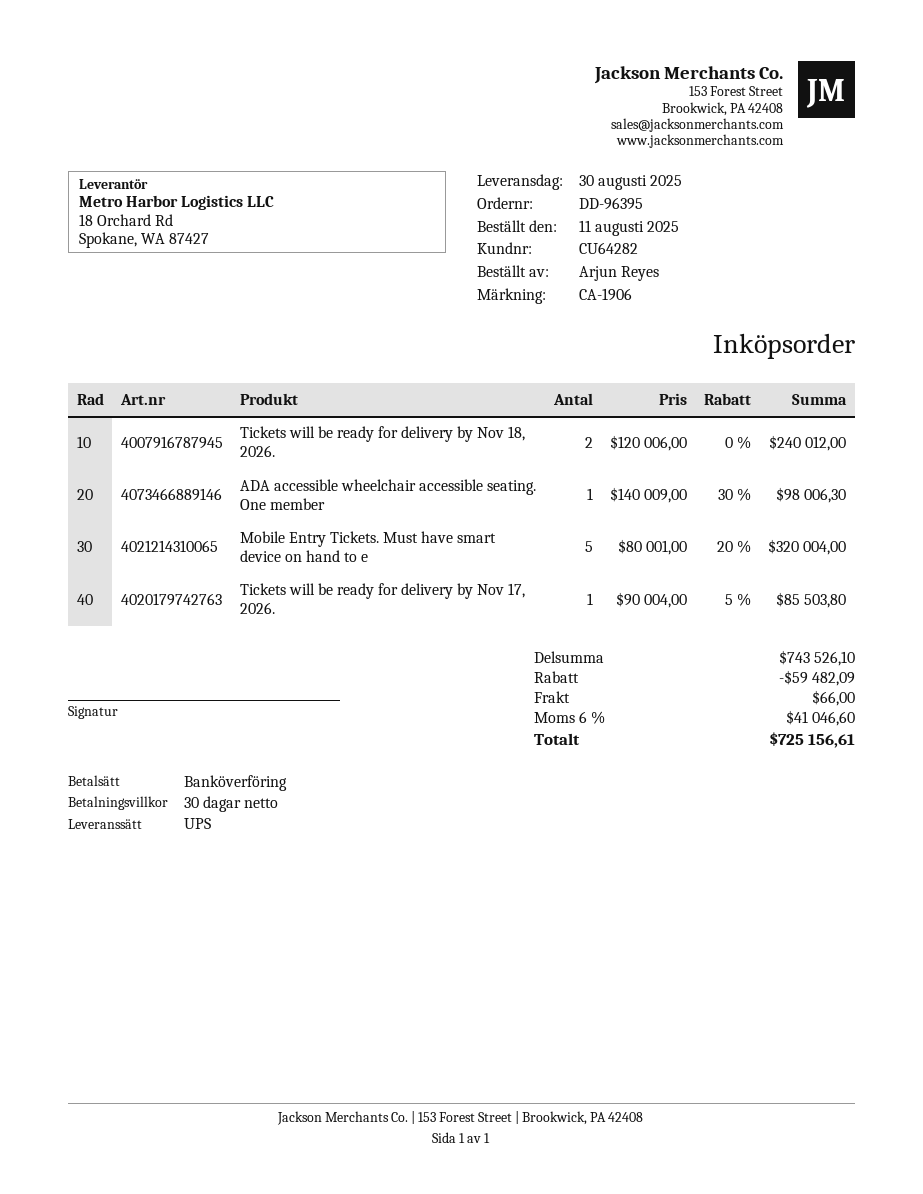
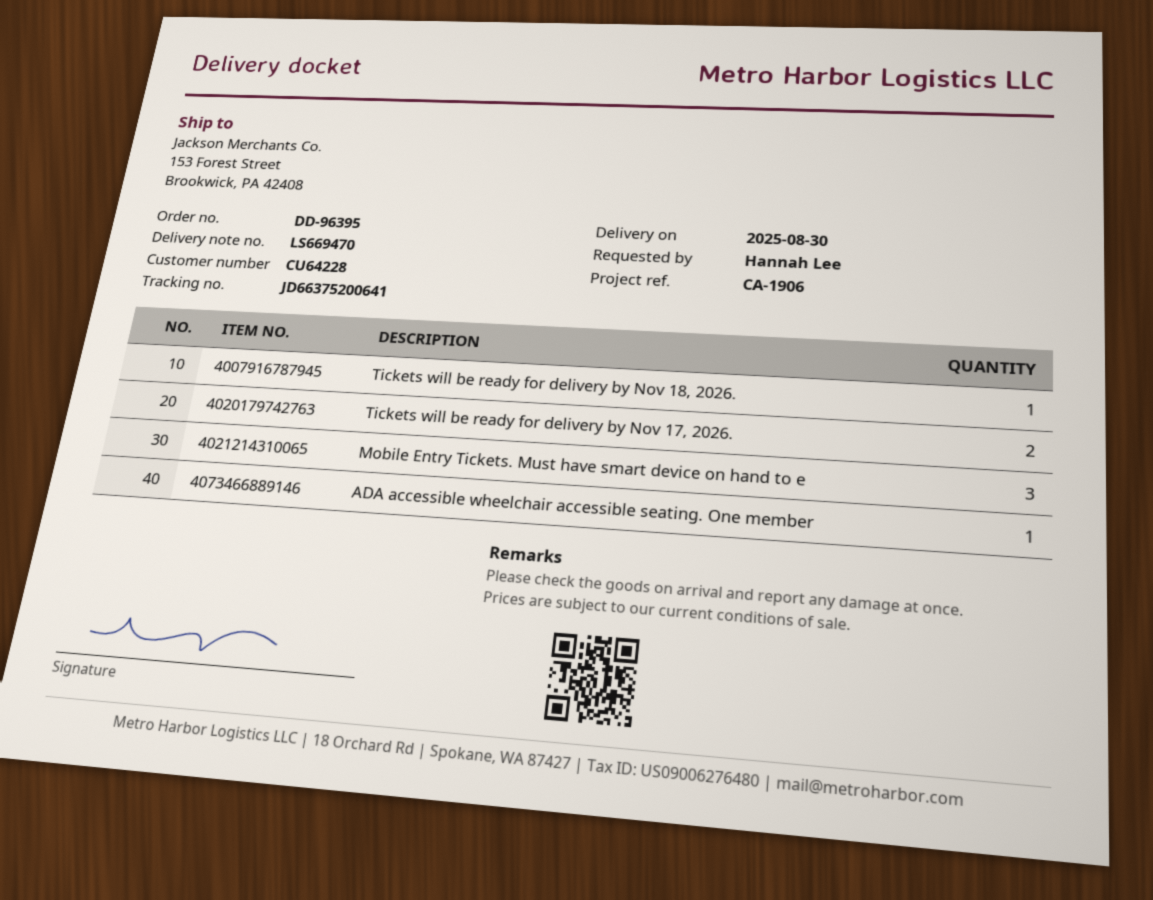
customer number: CU64282 -> CU64228
ordered by: Arjun Reyes -> Hannah Lee
Tickets will be ready for delivery by Nov 18, 2026.: 2 -> 1
Mobile Entry Tickets. Must have smart device on hand to e: 5 -> 3
Tickets will be ready for delivery by Nov 17, 2026.: 1 -> 2

